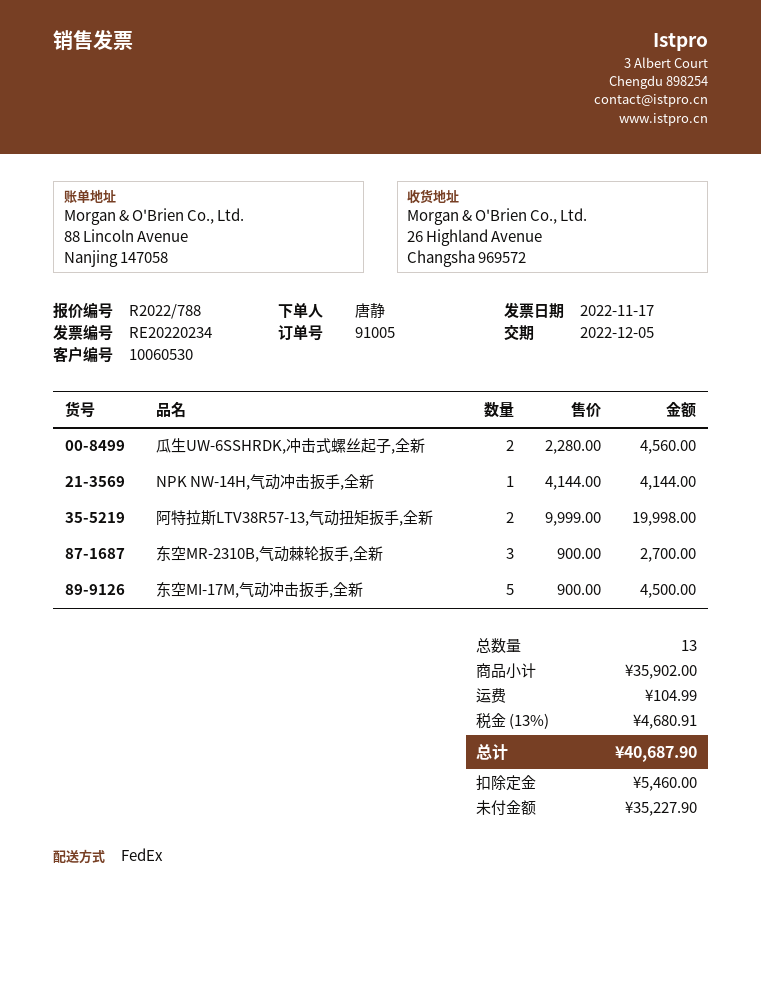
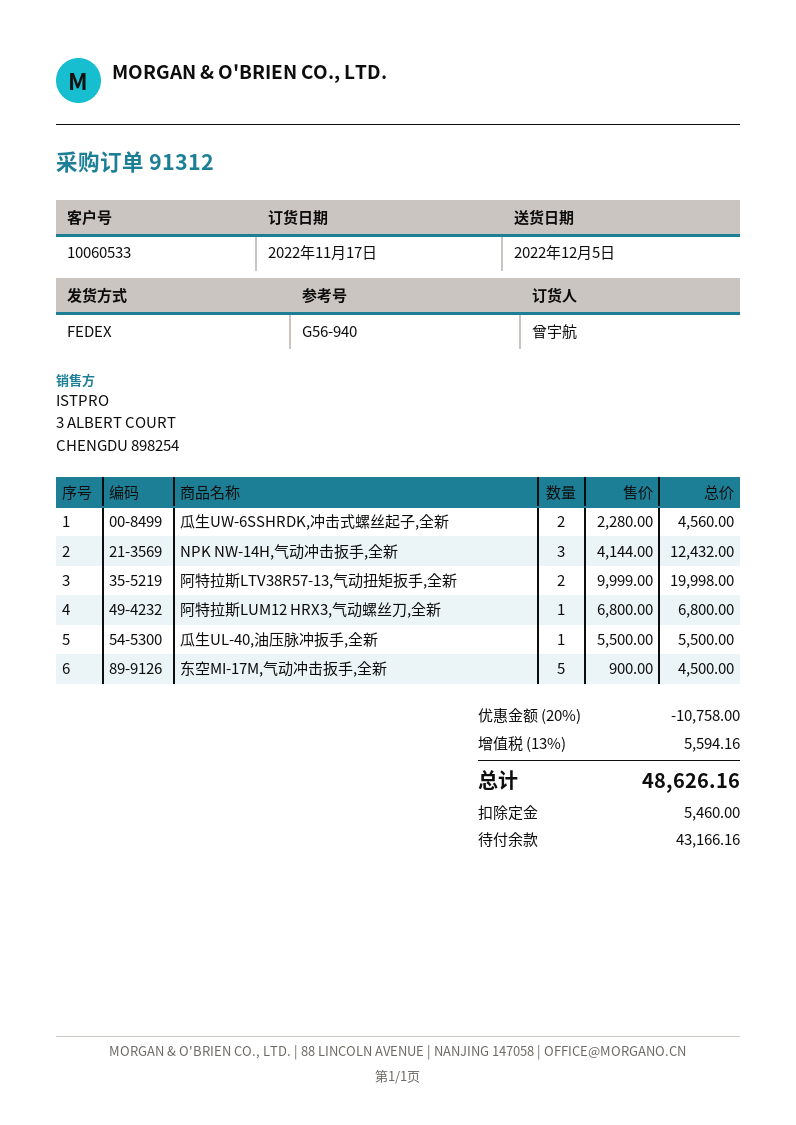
order number: 91005 -> 91312
customer number: 10060530 -> 10060533
ordered by: 唐静 -> 曾宇航
NPK NW-14H,气动冲击扳手,全新: 1 x 4144.00 = 4144.00 -> 3 x 4144.00 = 12432.00
东空MR-2310B,气动棘轮扳手,全新: 3 x 900.00 = 2700.00 -> none
阿特拉斯LUM12 HRX3,气动螺丝刀,全新: none -> 1 x 6800.00 = 6800.00
瓜生UL-40,油压脉冲扳手,全新: none -> 1 x 5500.00 = 5500.00
discount: none -> 20% = 10758.00
shipping: 104.99 -> none
tax: 13% = 4680.91 -> 13% = 5594.16
total: 40687.90 -> 48626.16
balance: 35227.90 -> 43166.16

